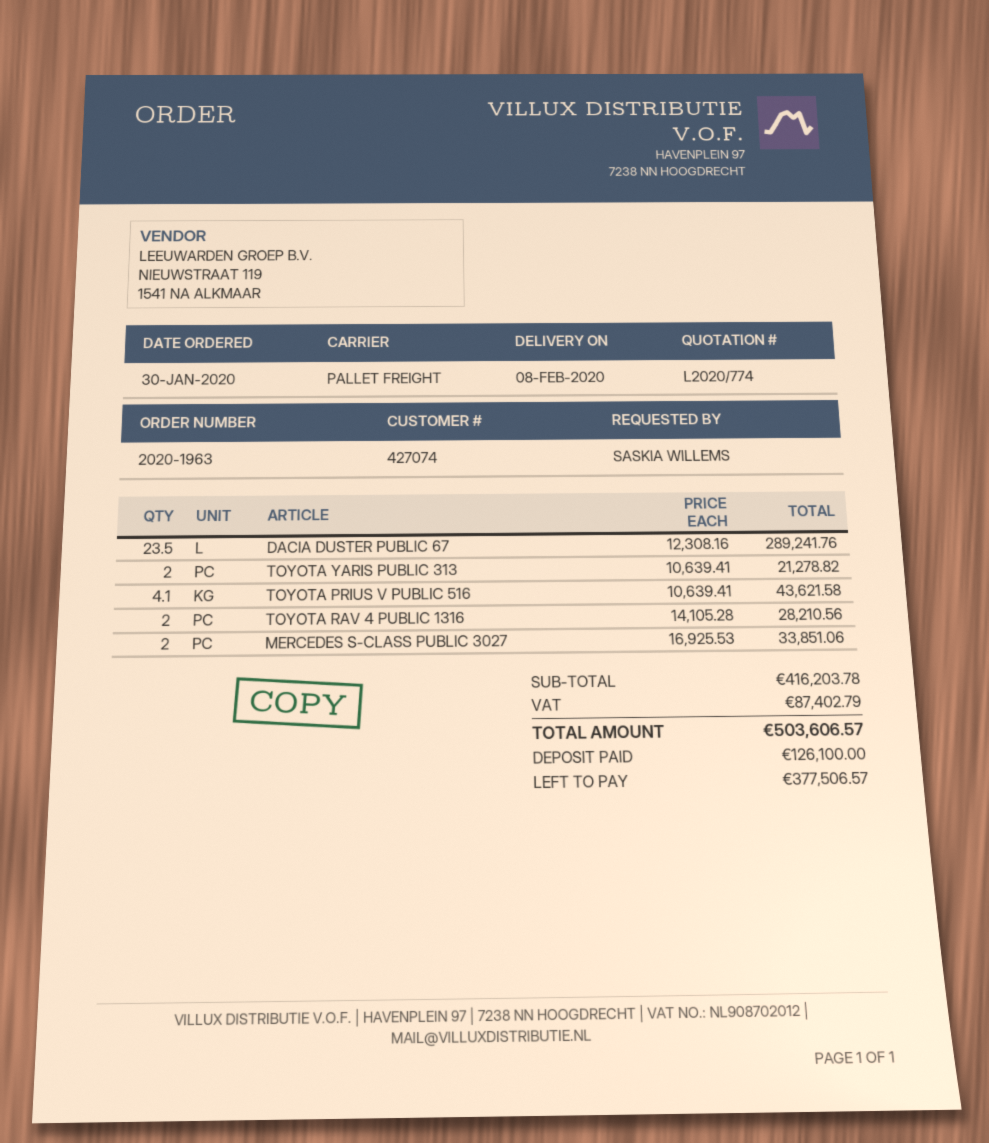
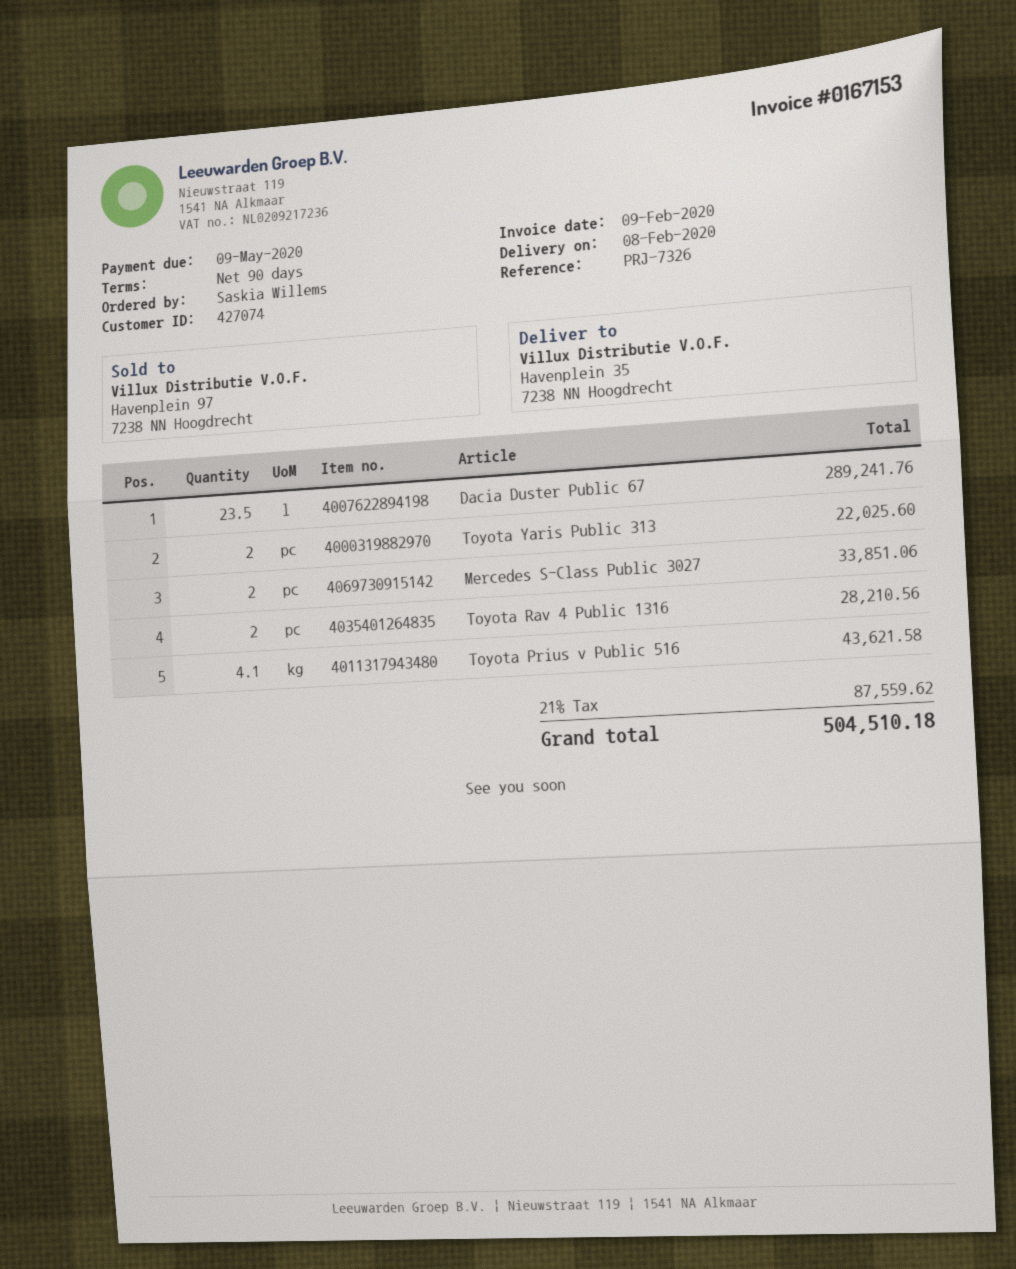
TOYOTA YARIS PUBLIC 313: 2 for 21278.82 -> 2 for 22025.60
tax: 87402.79 -> 87559.62
total: 503606.57 -> 504510.18

